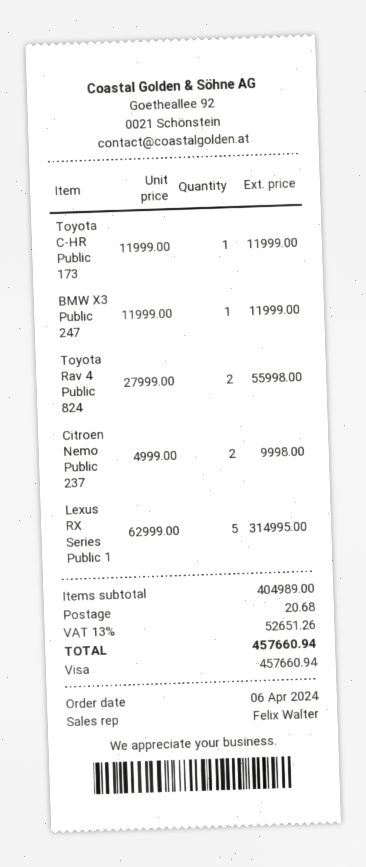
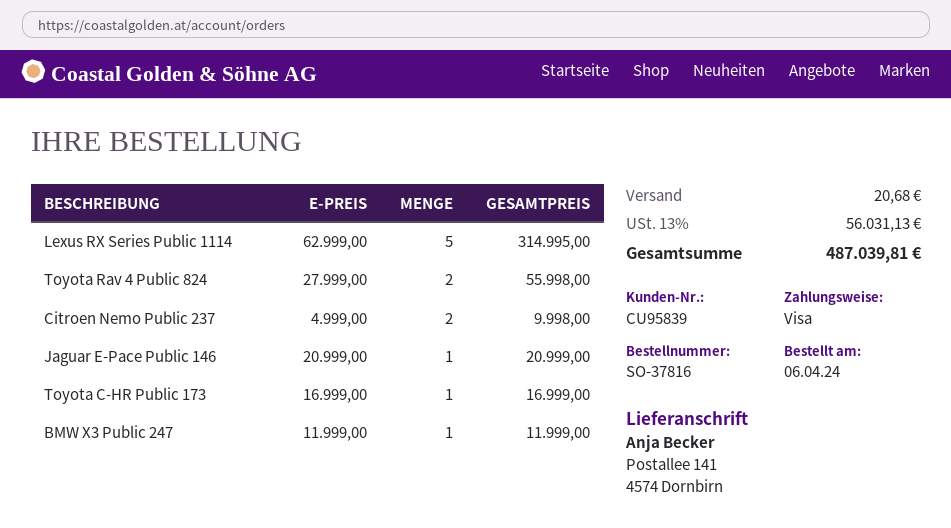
Toyota C-HR Public 173: 1 x 11999.00 = 11999.00 -> 1 x 16999.00 = 16999.00
Jaguar E-Pace Public 146: none -> 1 x 20999.00 = 20999.00
tax: 13% = 52651.26 -> 13% = 56031.13
total: 457660.94 -> 487039.81

